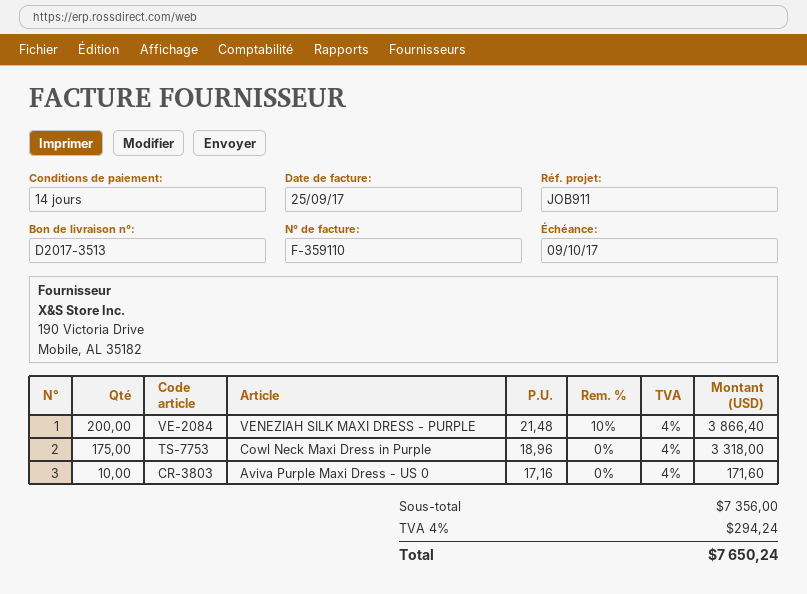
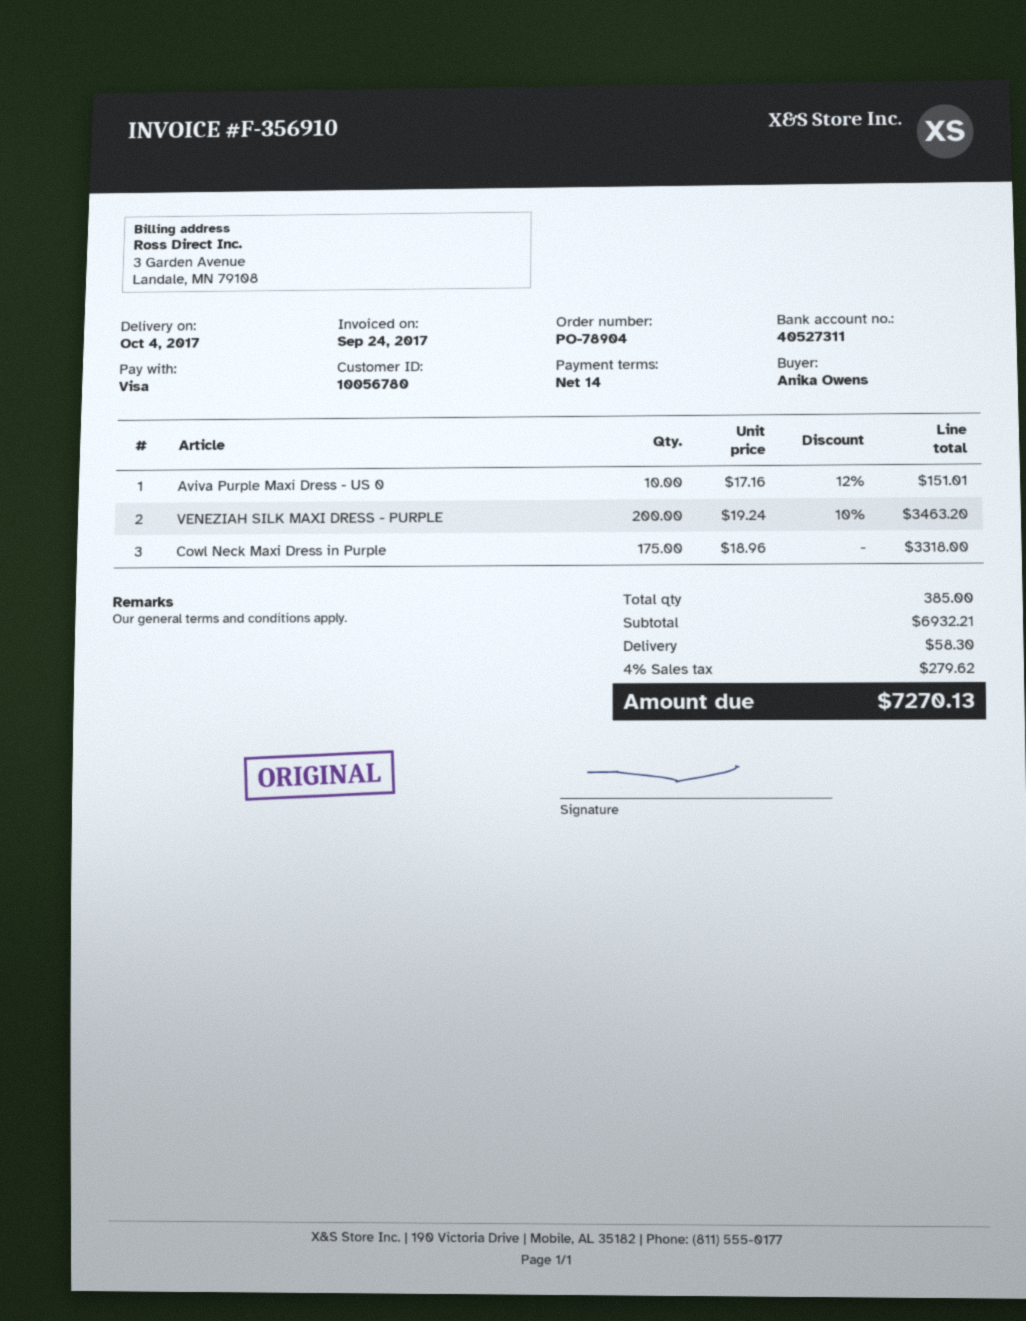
invoice number: F-359110 -> F-356910
invoice date: 2017-09-25 -> 2017-09-24
VENEZIAH SILK MAXI DRESS - PURPLE: 200 x 21.48 - 10% = 3866.40 -> 200 x 19.24 - 10% = 3463.20
Aviva Purple Maxi Dress - US 0: 10 x 17.16 = 171.60 -> 10 x 17.16 - 12% = 151.01
subtotal: 7356.00 -> 6932.21
shipping: none -> 58.30
tax: 4% = 294.24 -> 4% = 279.62
total: 7650.24 -> 7270.13

